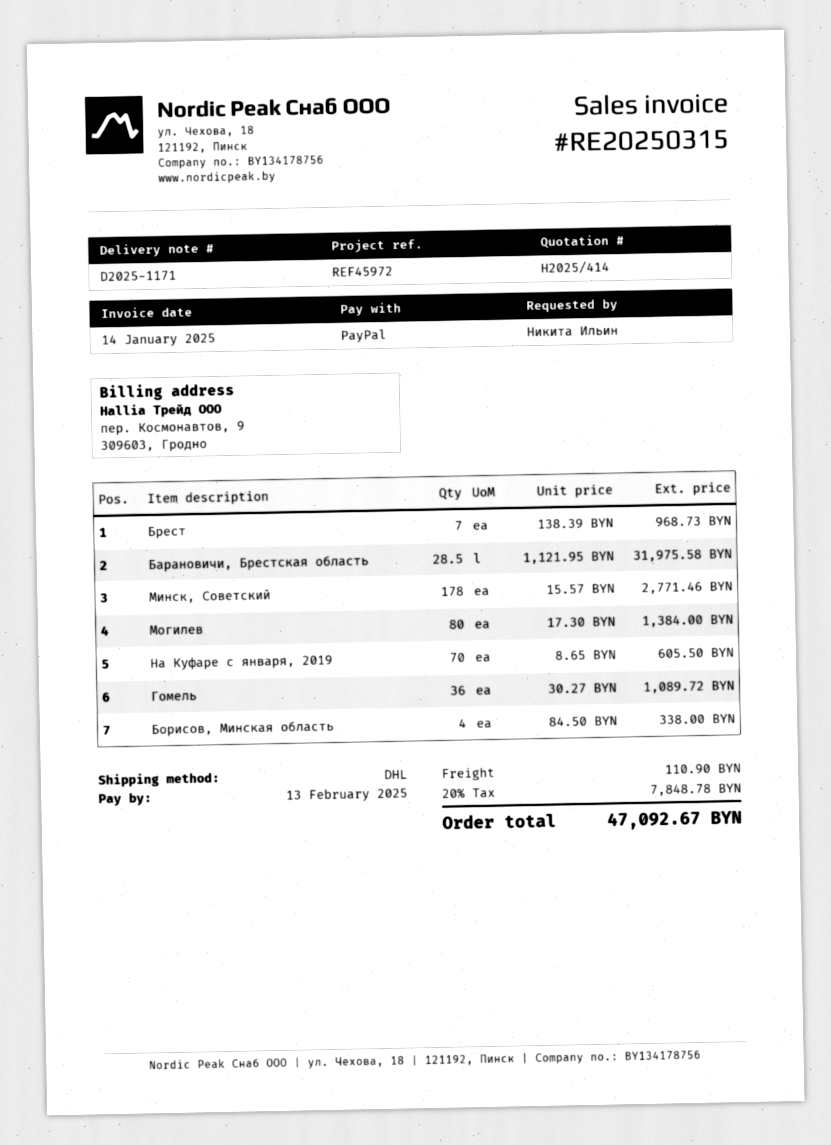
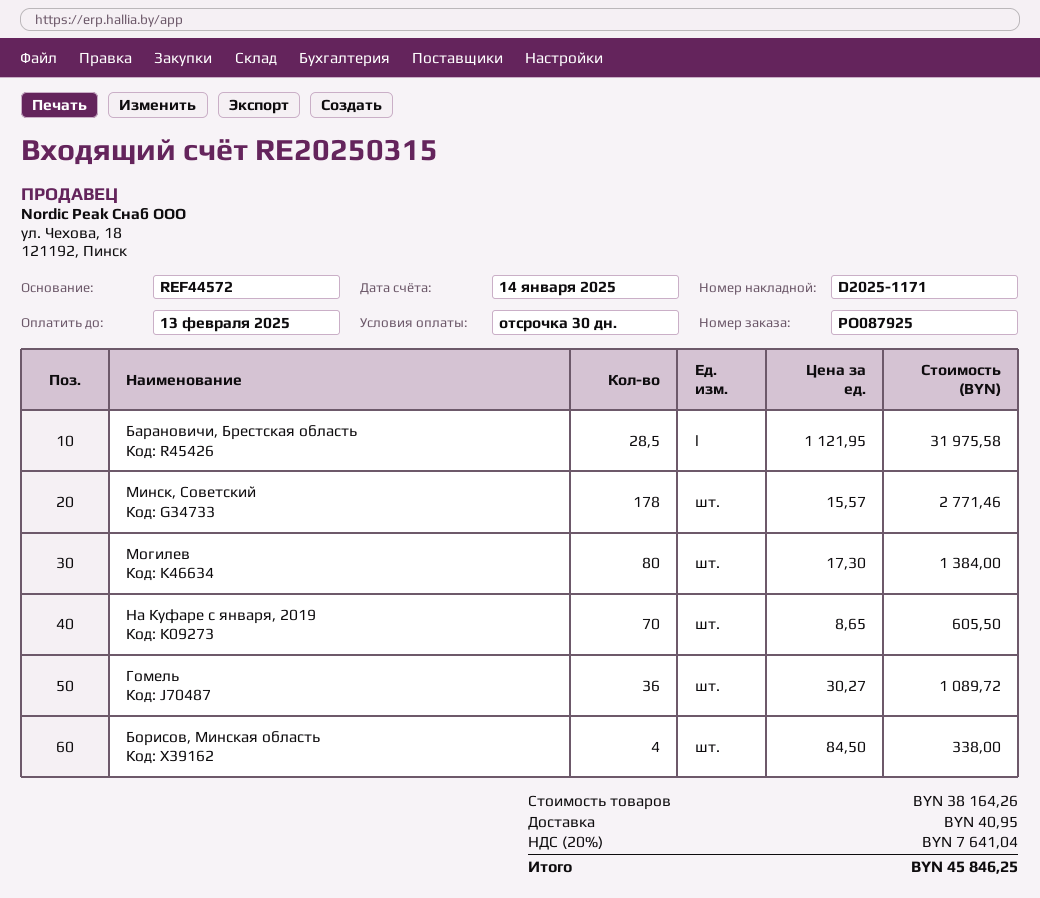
reference: REF45972 -> REF44572
Брест: 7 x 138.39 = 968.73 -> none
shipping: 110.90 -> 40.95
tax: 20% = 7848.78 -> 20% = 7641.04
total: 47092.67 -> 45846.25

